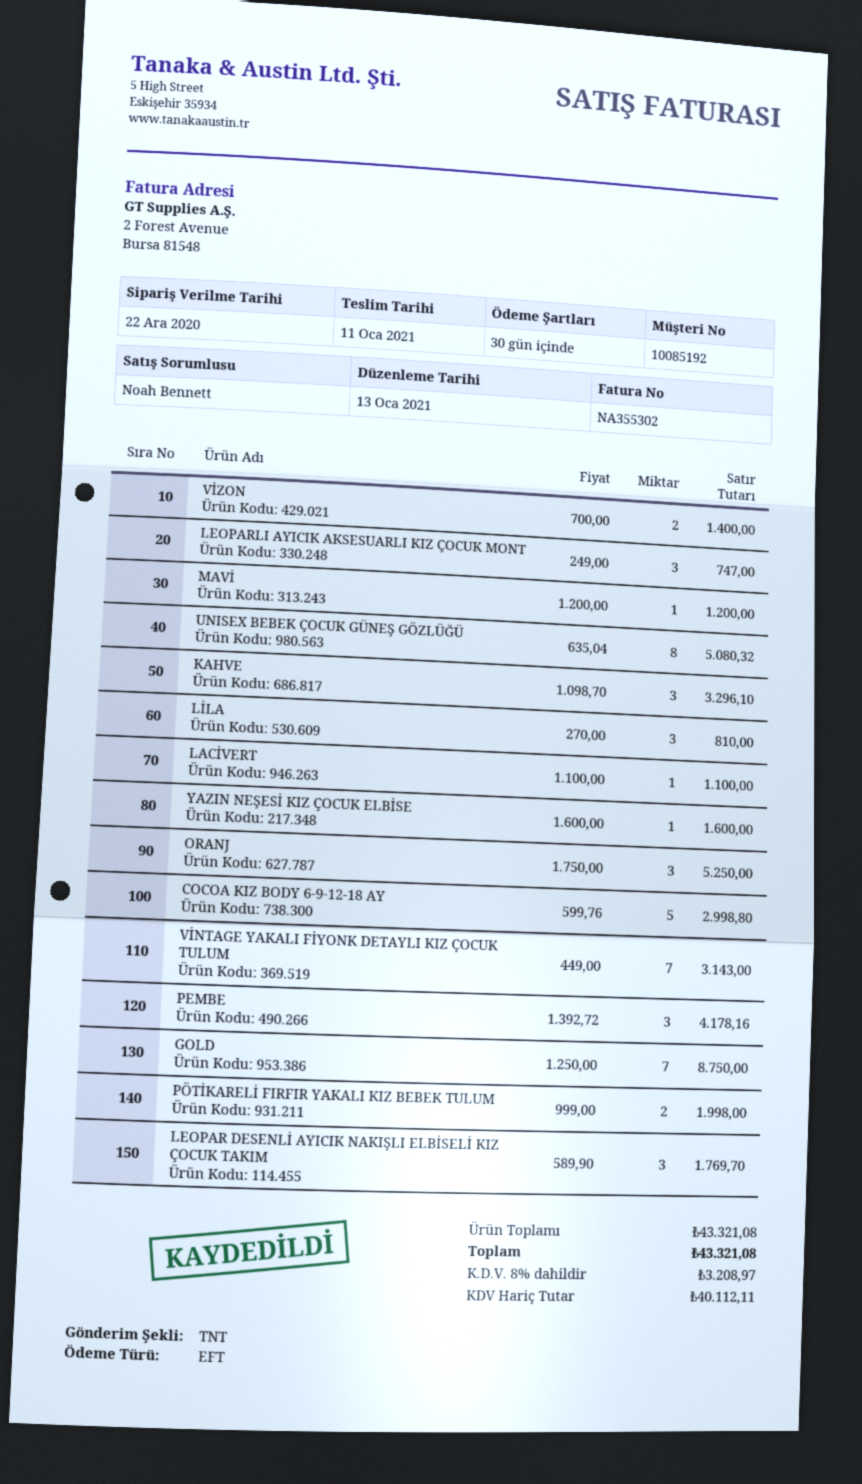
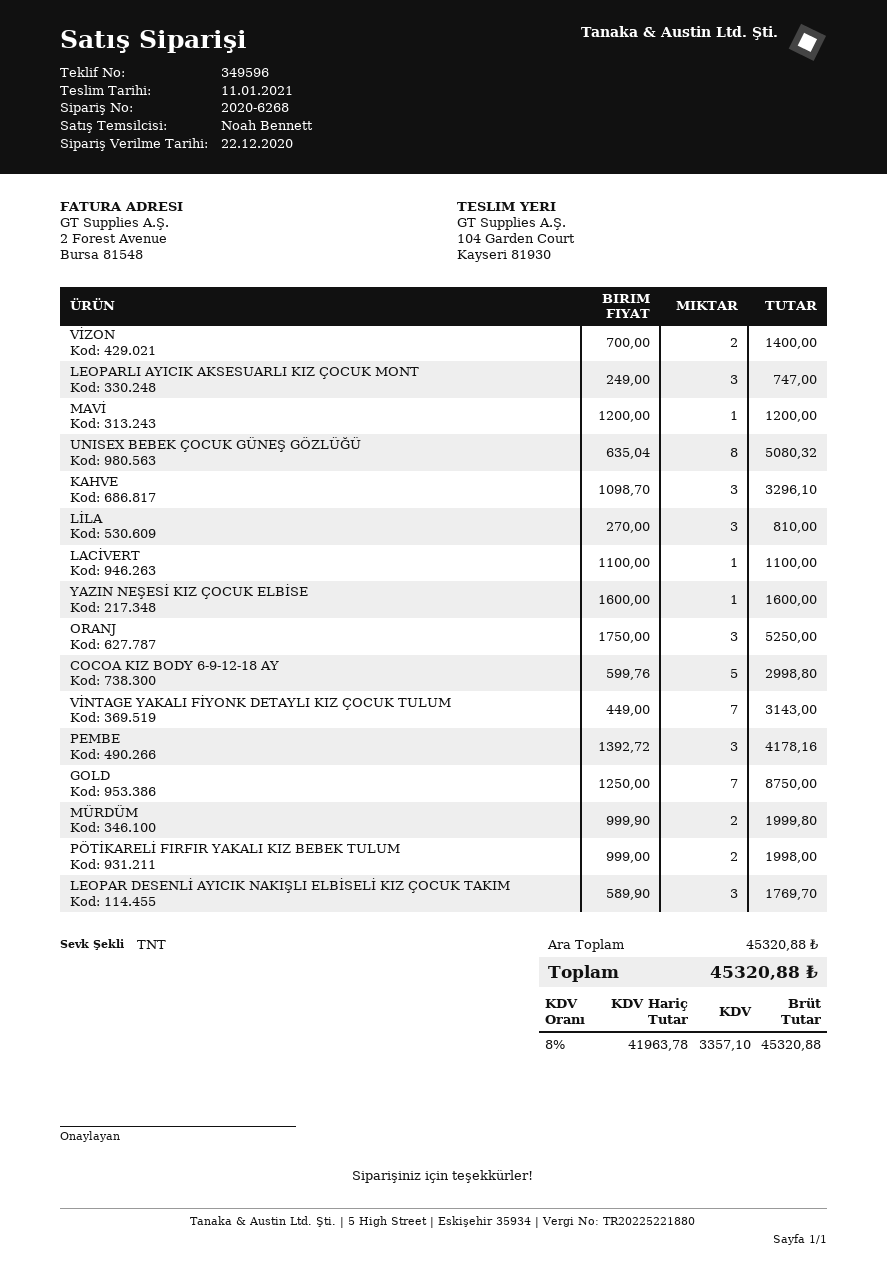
MÜRDÜM: none -> 2 x 999.90 = 1999.80
subtotal: 43321.08 -> 45320.88
net: 40112.11 -> 41963.78
tax: 8% = 3208.97 -> 8% = 3357.10
total: 43321.08 -> 45320.88

